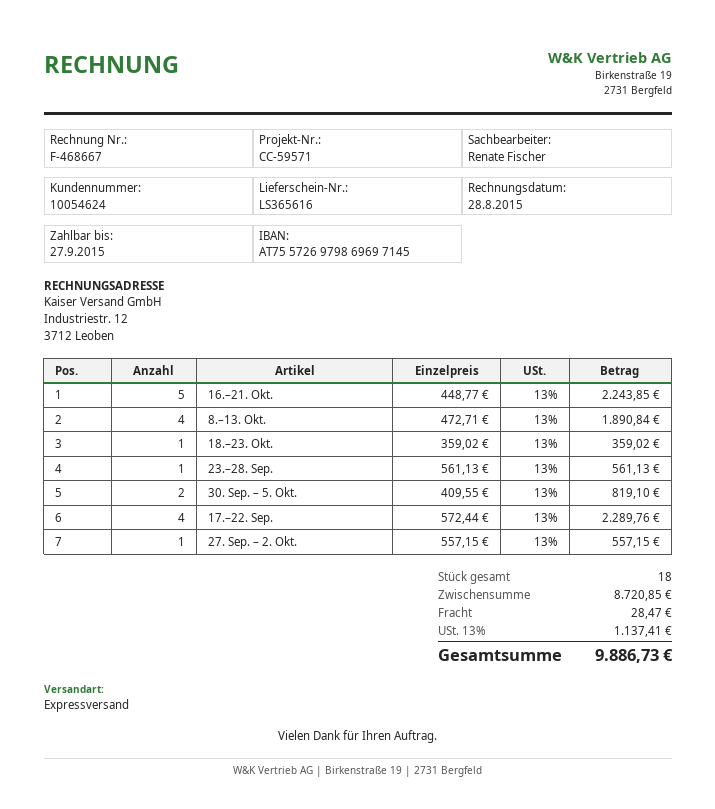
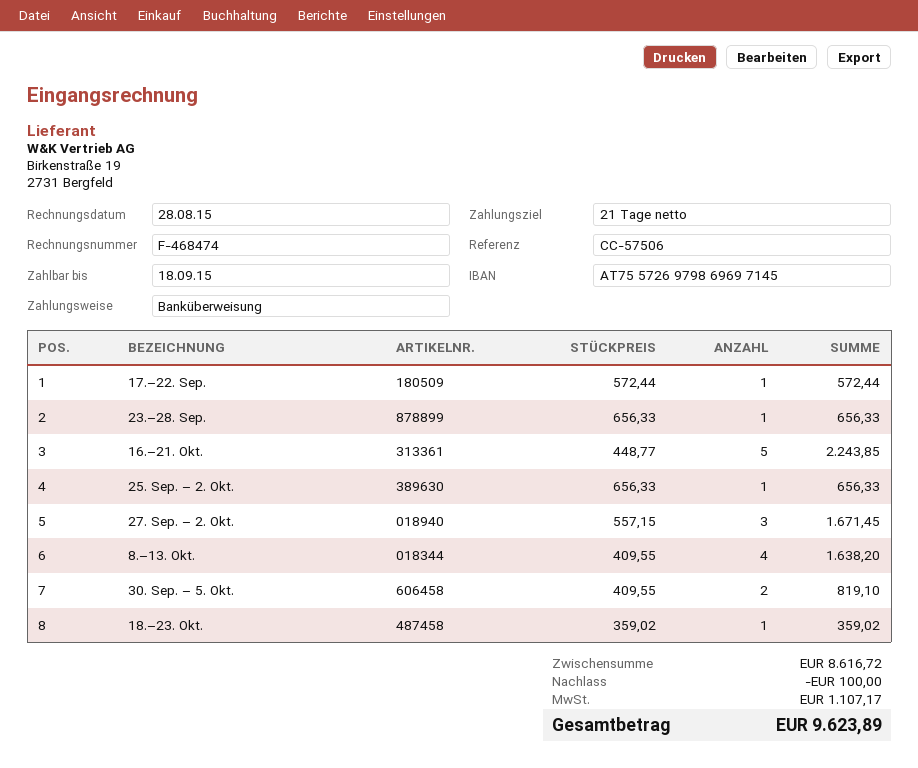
invoice number: F-468667 -> F-468474
due date: 2015-09-27 -> 2015-09-18
reference: CC-59571 -> CC-57506
8.–13. Okt.: 4 x 472.71 = 1890.84 -> 4 x 409.55 = 1638.20
23.–28. Sep.: 1 x 561.13 = 561.13 -> 1 x 656.33 = 656.33
17.–22. Sep.: 4 x 572.44 = 2289.76 -> 1 x 572.44 = 572.44
27. Sep. – 2. Okt.: 1 x 557.15 = 557.15 -> 3 x 557.15 = 1671.45
25. Sep. – 2. Okt.: none -> 1 x 656.33 = 656.33
subtotal: 8720.85 -> 8616.72
discount: none -> 100.00
shipping: 28.47 -> none
tax: 1137.41 -> 1107.17
total: 9886.73 -> 9623.89

